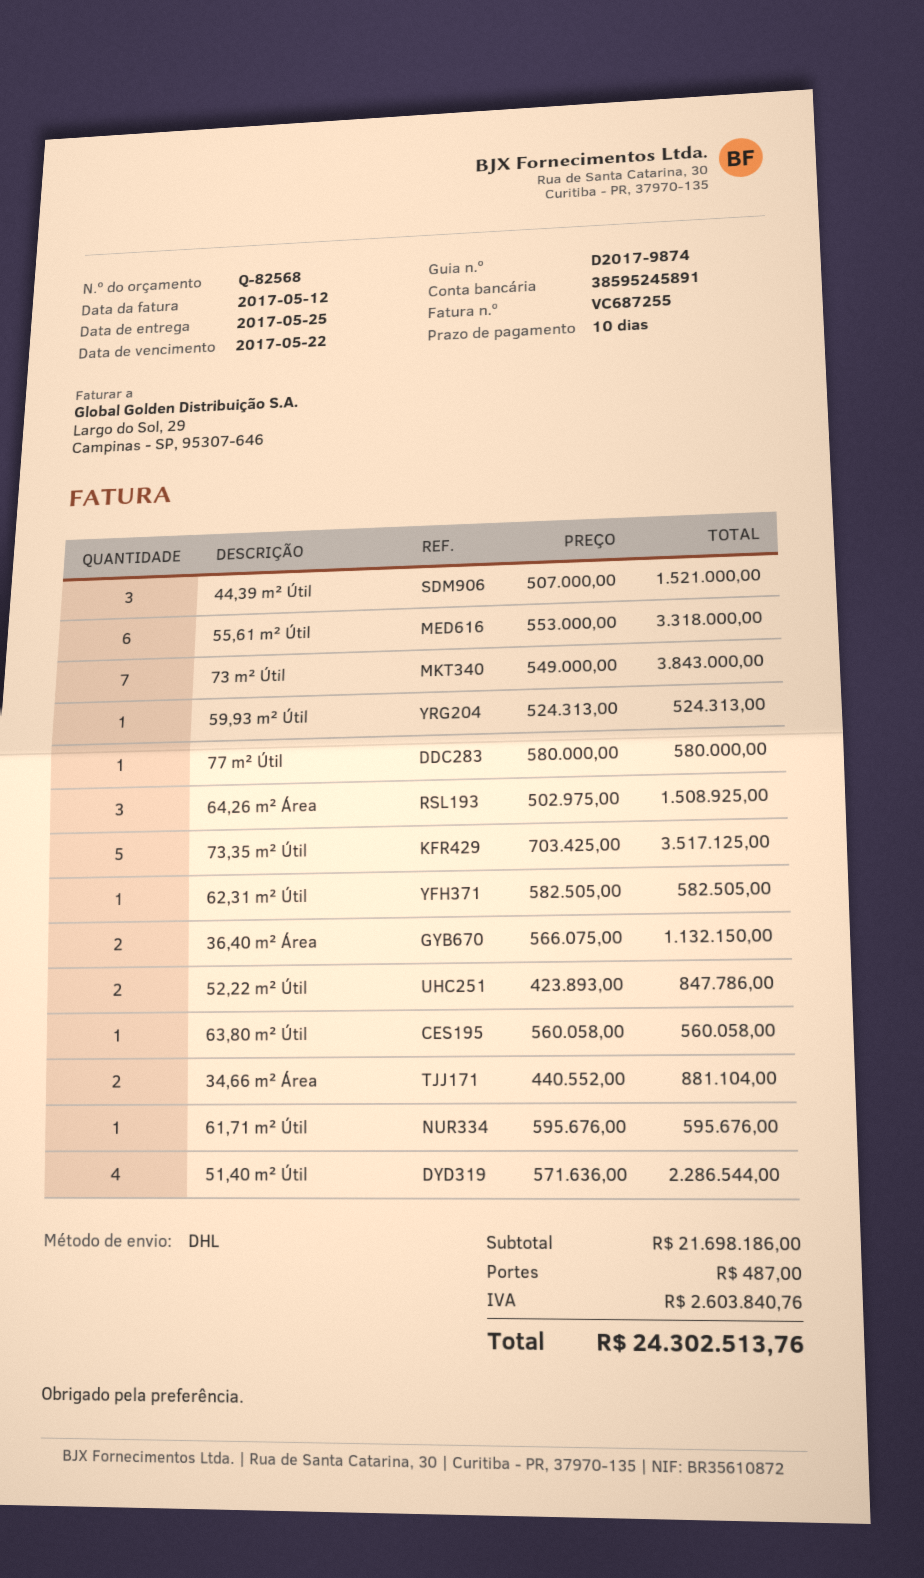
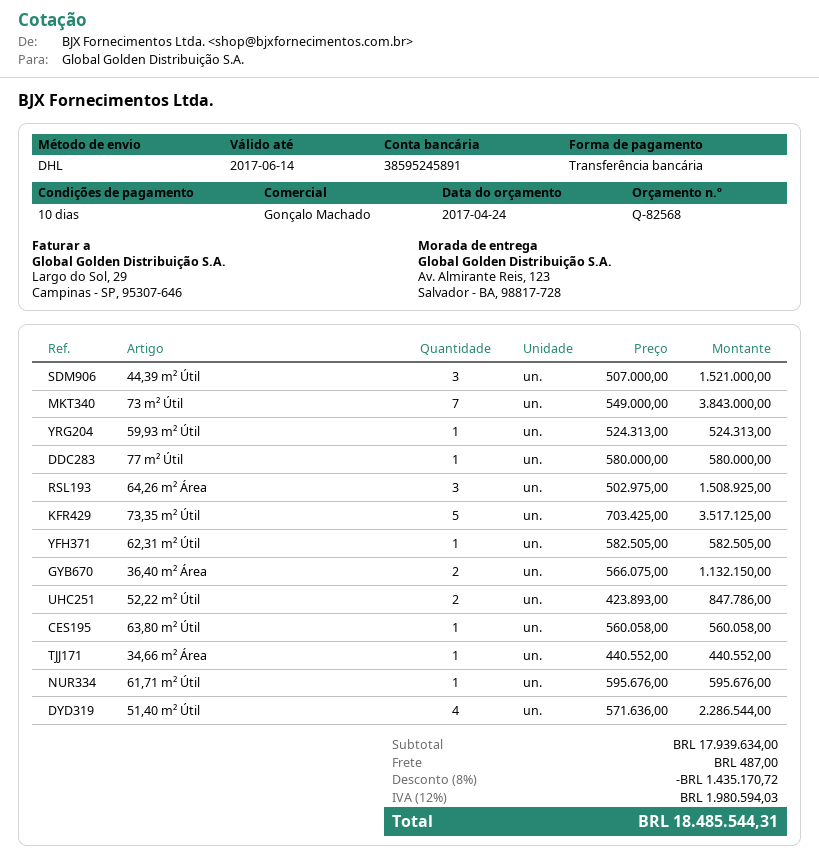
55,61 m² Útil: 6 x 553000.00 = 3318000.00 -> none
34,66 m² Área: 2 x 440552.00 = 881104.00 -> 1 x 440552.00 = 440552.00
subtotal: 21698186.00 -> 17939634.00
discount: none -> 8% = 1435170.72
tax: 2603840.76 -> 1980594.03
total: 24302513.76 -> 18485544.31

